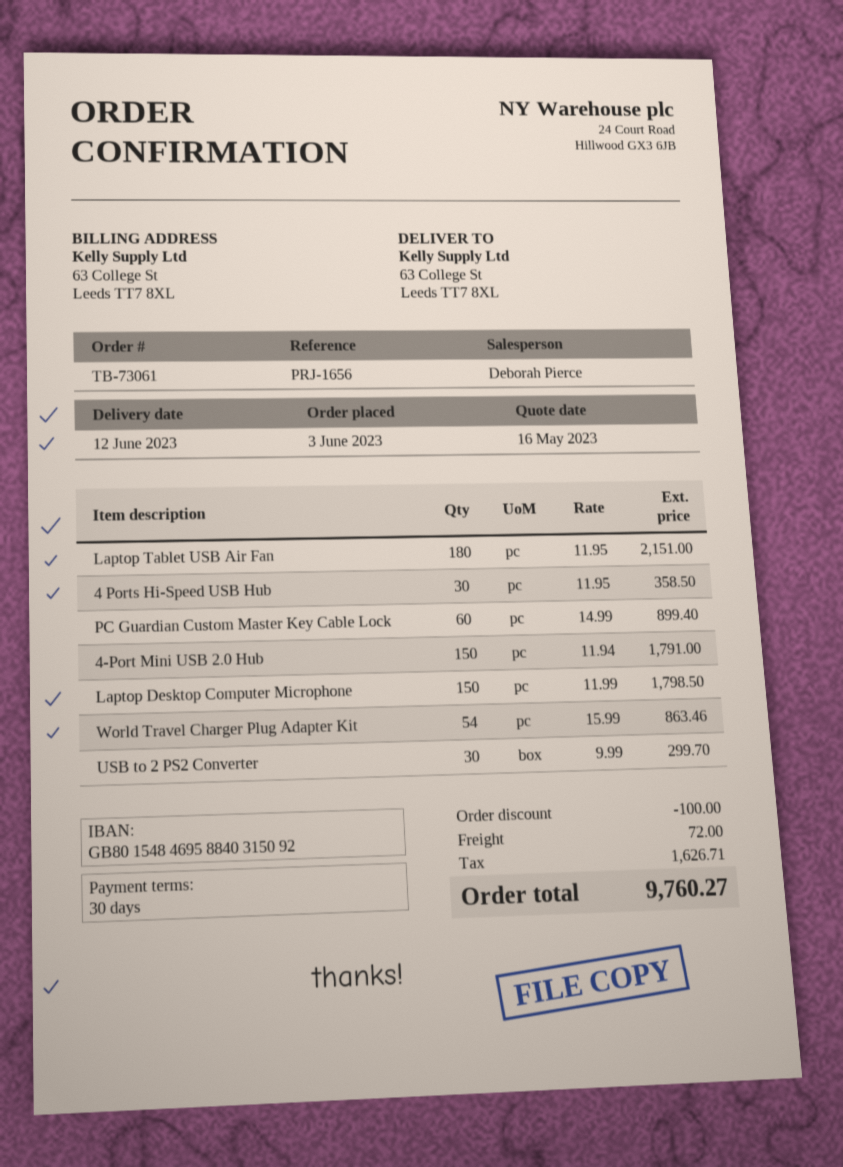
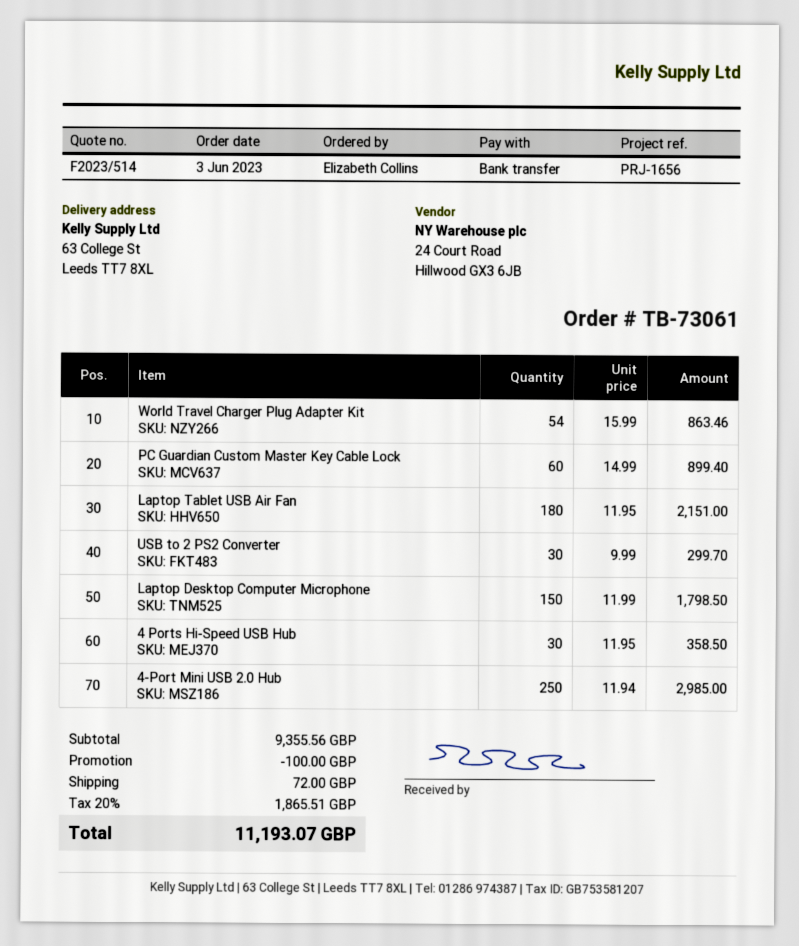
4-Port Mini USB 2.0 Hub: 150 x 11.94 = 1791.00 -> 250 x 11.94 = 2985.00
tax: 1626.71 -> 1865.51
total: 9760.27 -> 11193.07

